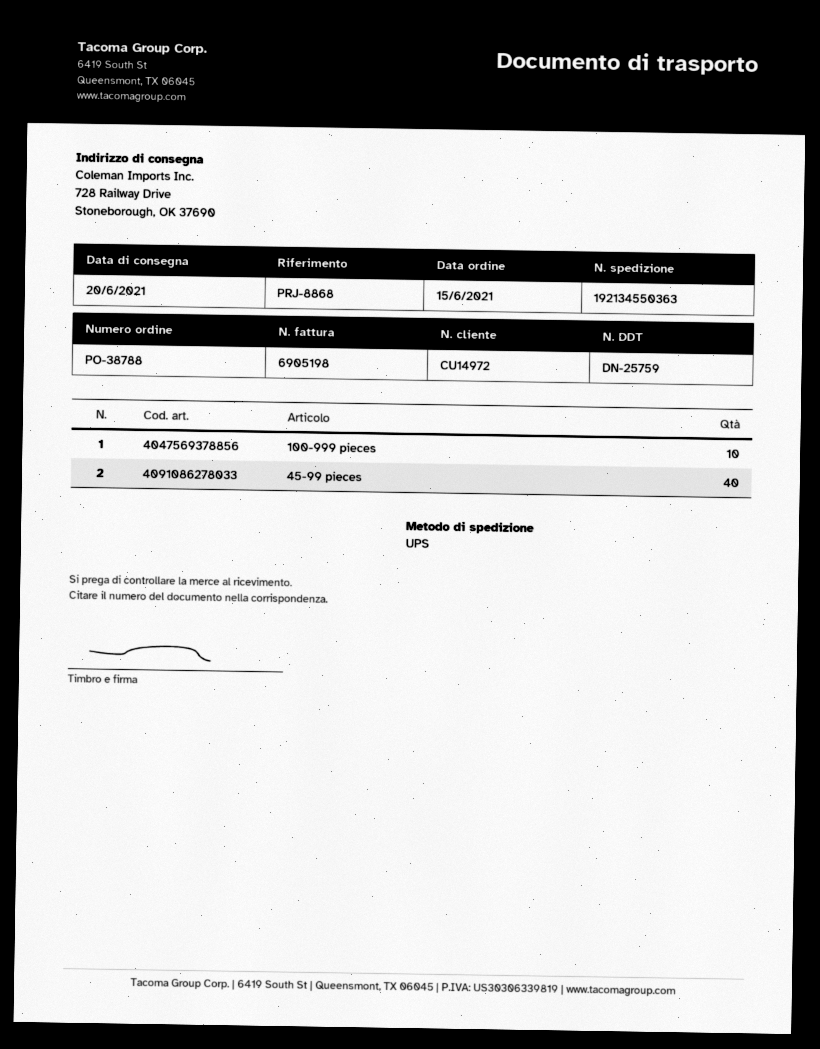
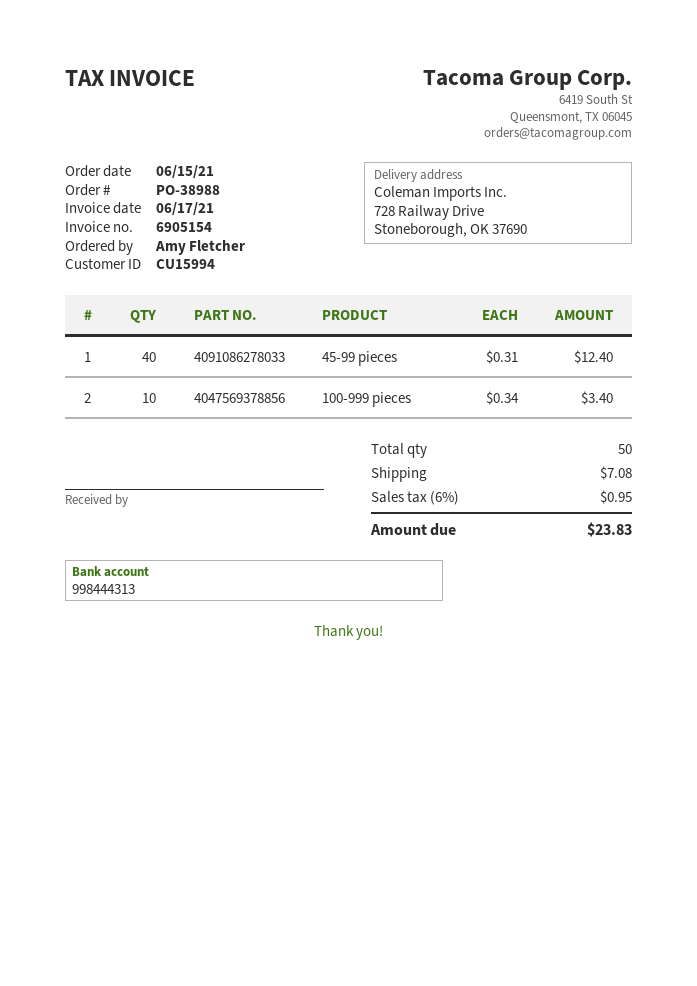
order number: PO-38788 -> PO-38988
invoice number: 6905198 -> 6905154
customer number: CU14972 -> CU15994

